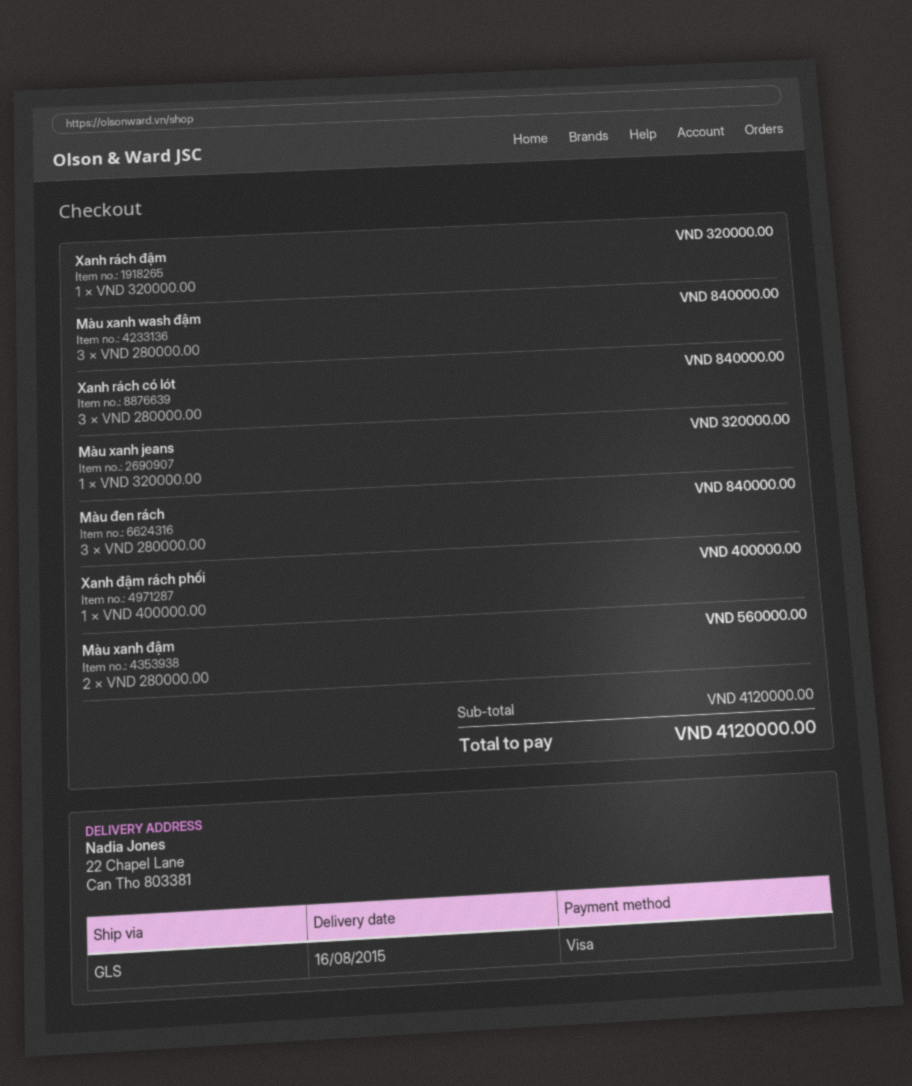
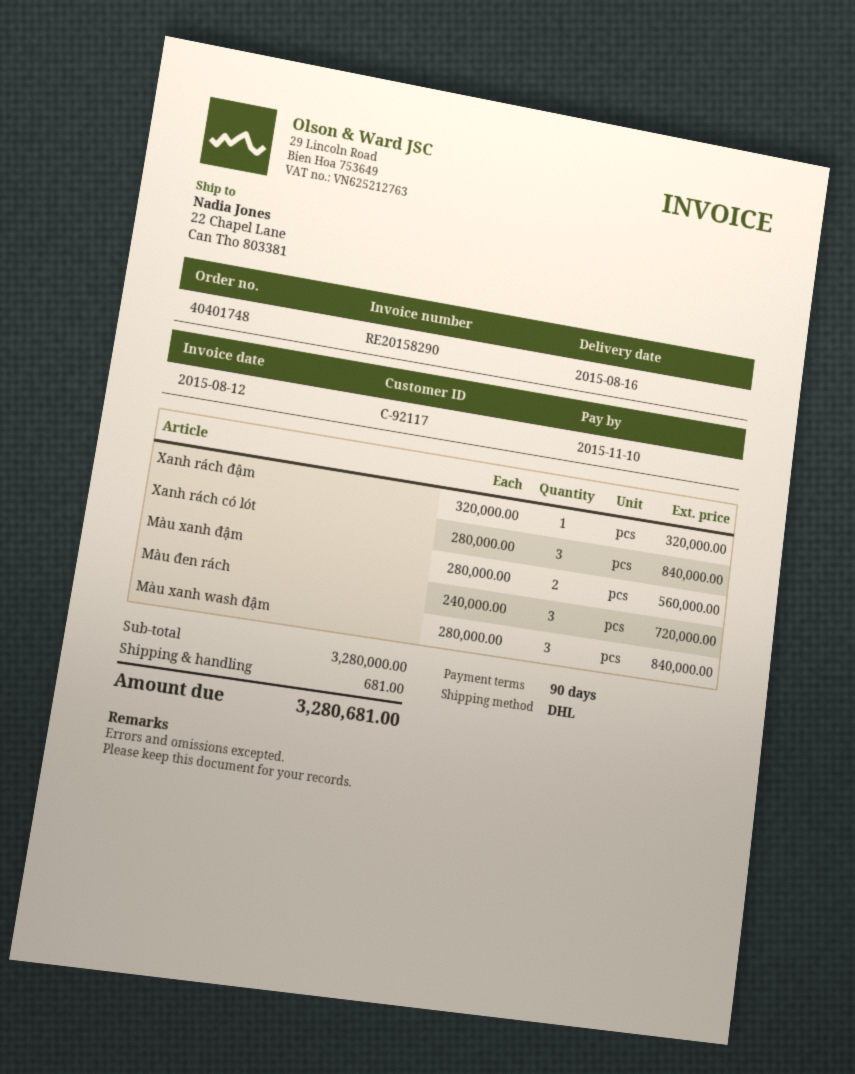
shipping method: GLS -> DHL
Màu xanh jeans: 1 x 320000.00 = 320000.00 -> none
Màu đen rách: 3 x 280000.00 = 840000.00 -> 3 x 240000.00 = 720000.00
Xanh đậm rách phối: 1 x 400000.00 = 400000.00 -> none
subtotal: 4120000.00 -> 3280000.00
shipping: none -> 681.00
total: 4120000.00 -> 3280681.00

